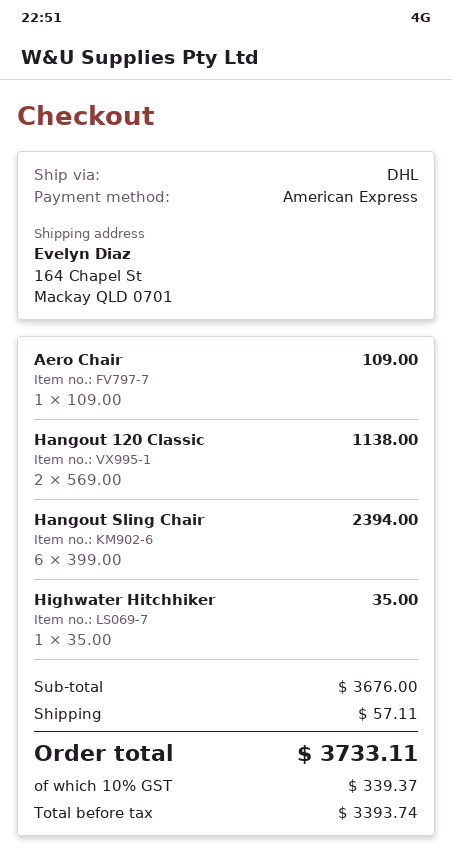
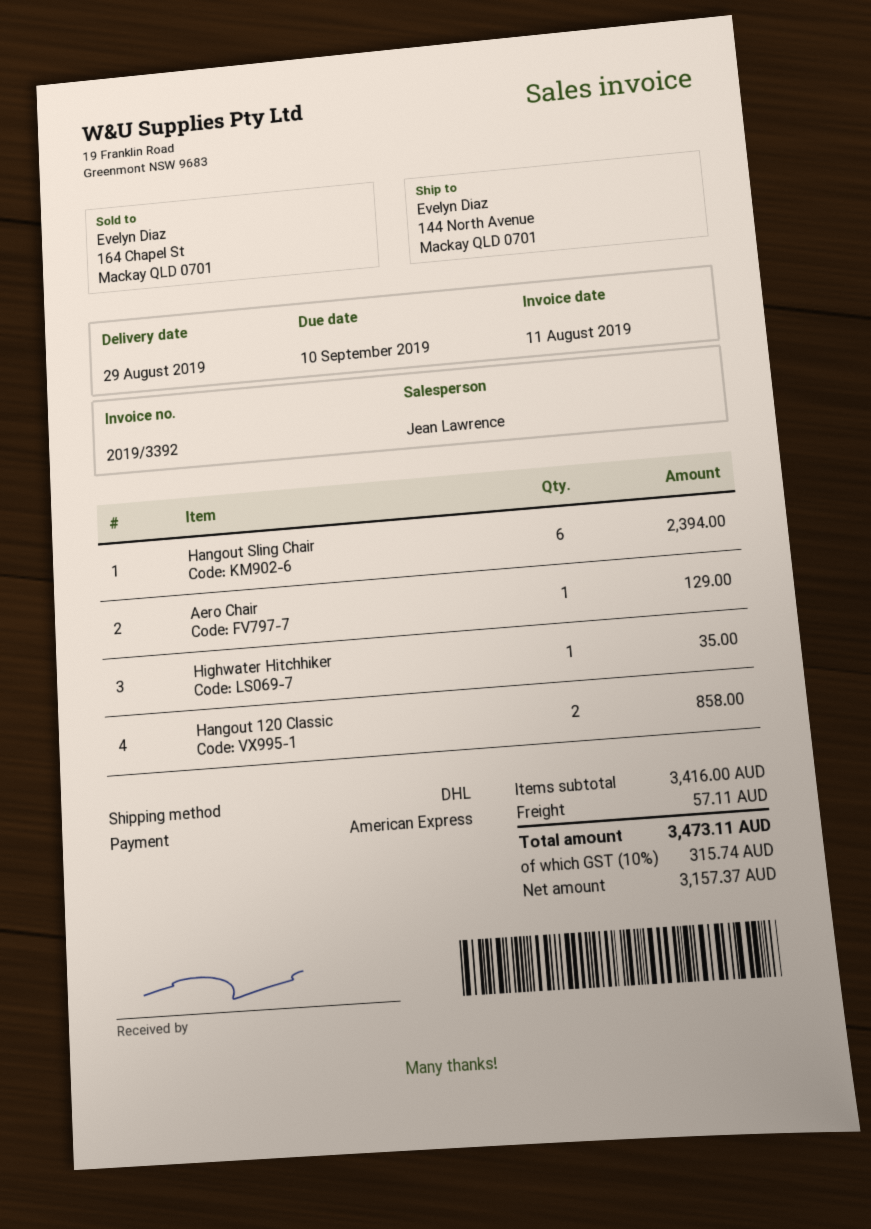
ship to: 164 Chapel St, Mackay QLD 0701 -> 144 North Avenue, Mackay QLD 0701
Aero Chair: 1 for 109.00 -> 1 for 129.00
Hangout 120 Classic: 2 for 1138.00 -> 2 for 858.00
subtotal: 3676.00 -> 3416.00
net: 3393.74 -> 3157.37
tax: 10% = 339.37 -> 10% = 315.74
total: 3733.11 -> 3473.11

